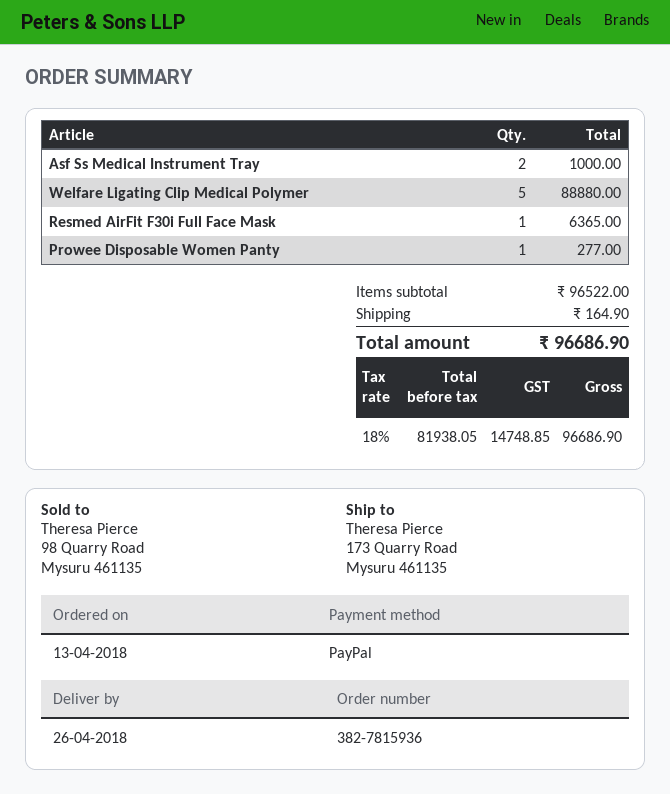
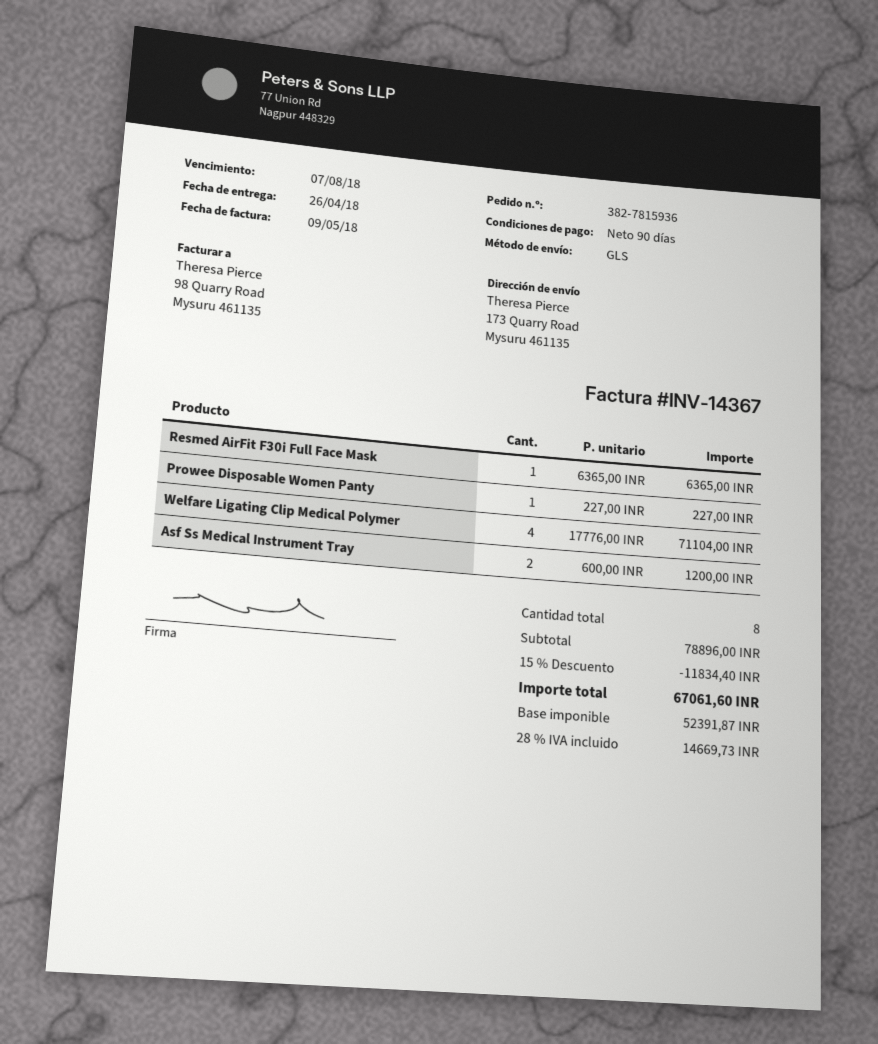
Asf Ss Medical Instrument Tray: 2 for 1000.00 -> 2 for 1200.00
Welfare Ligating Clip Medical Polymer: 5 for 88880.00 -> 4 for 71104.00
Prowee Disposable Women Panty: 1 for 277.00 -> 1 for 227.00
subtotal: 96522.00 -> 78896.00
discount: none -> 15% = 11834.40
shipping: 164.90 -> none
net: 81938.05 -> 52391.87
tax: 18% = 14748.85 -> 28% = 14669.73
total: 96686.90 -> 67061.60

